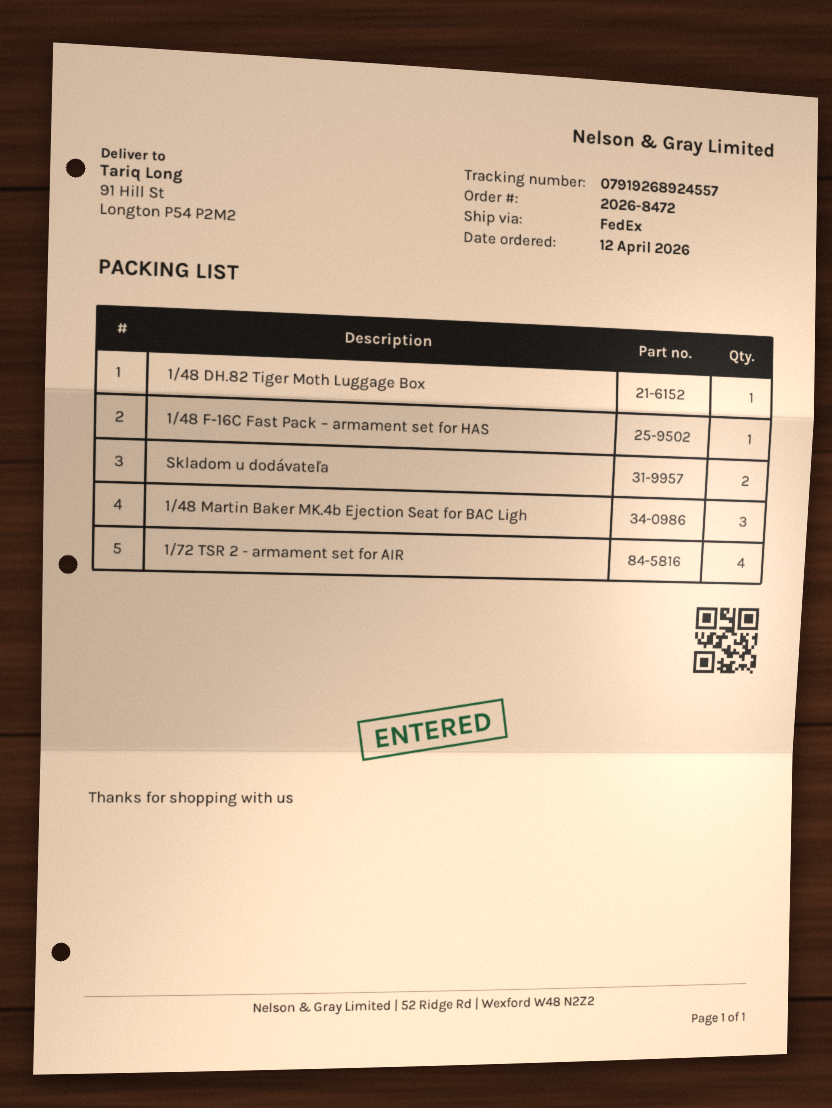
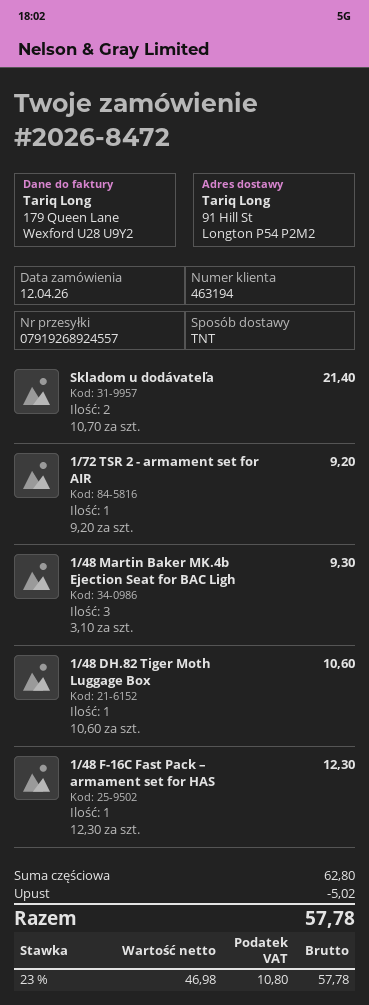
shipping method: FedEx -> TNT
1/72 TSR 2 - armament set for AIR: 4 -> 1

